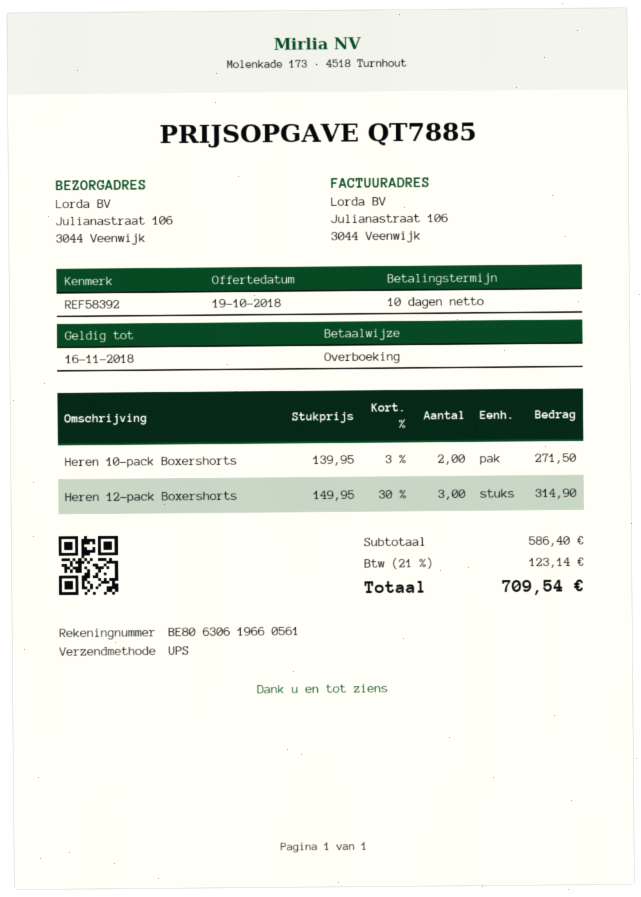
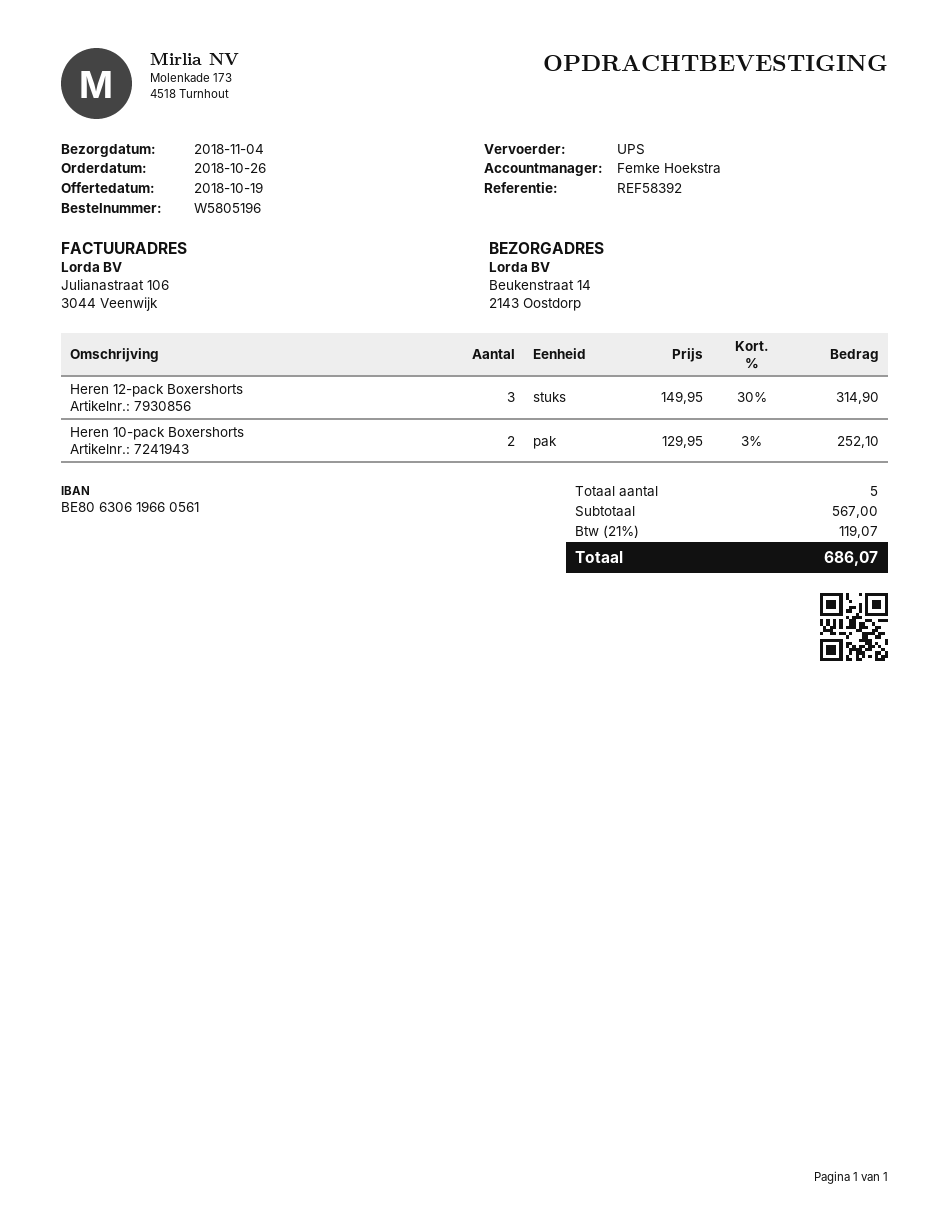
ship to: Julianastraat 106, 3044 Veenwijk -> Beukenstraat 14, 2143 Oostdorp
Heren 10-pack Boxershorts: 2 x 139.95 - 3% = 271.50 -> 2 x 129.95 - 3% = 252.10
subtotal: 586.40 -> 567.00
tax: 21% = 123.14 -> 21% = 119.07
total: 709.54 -> 686.07

